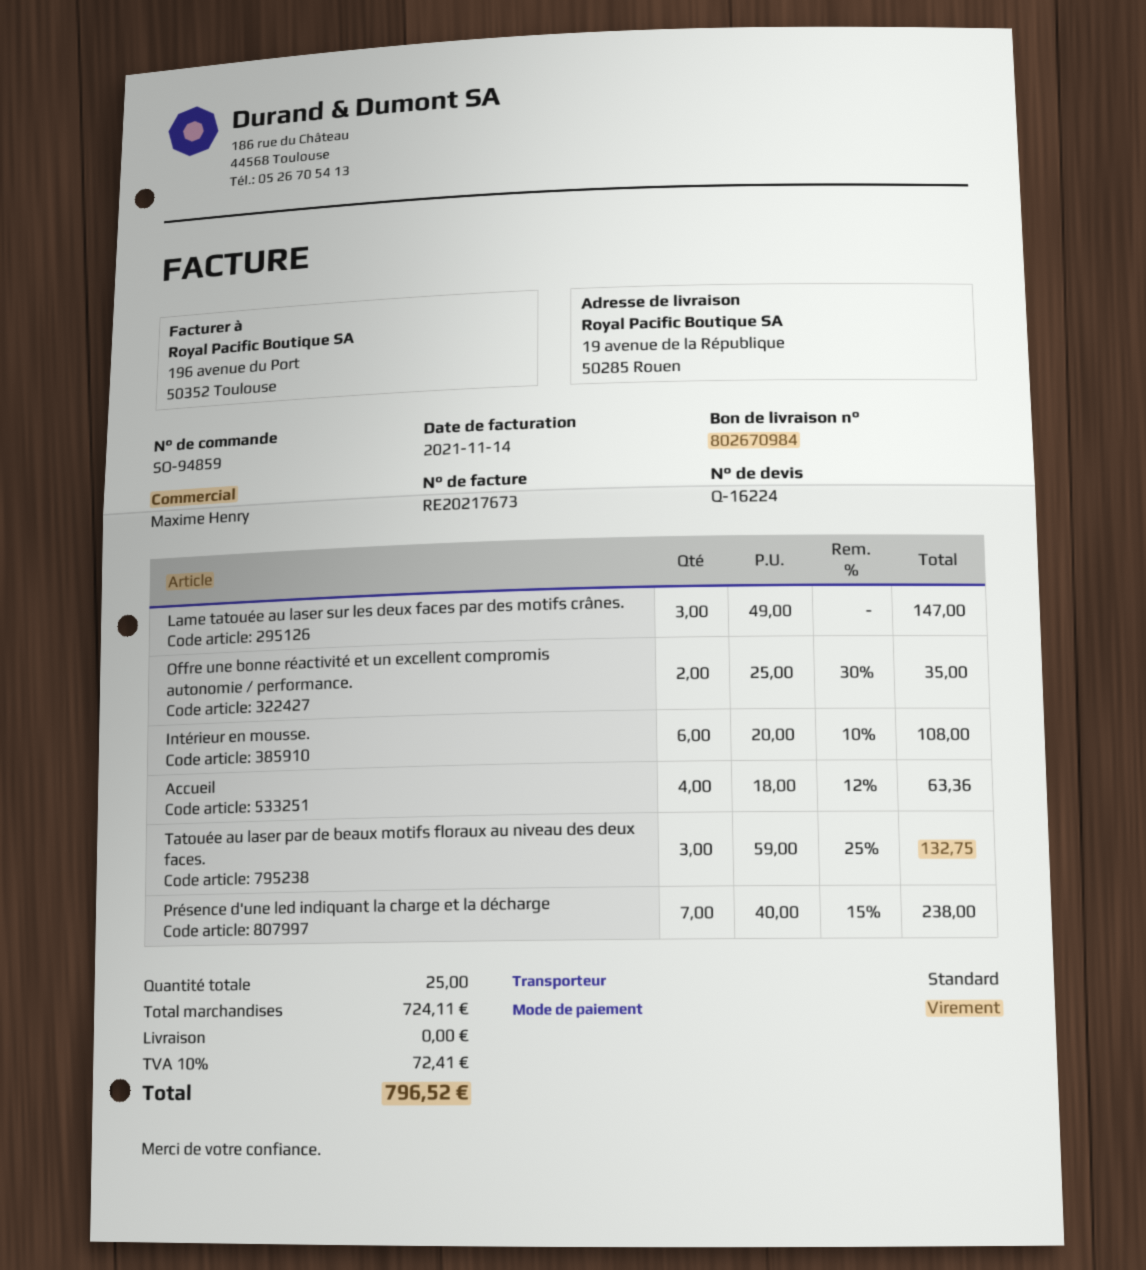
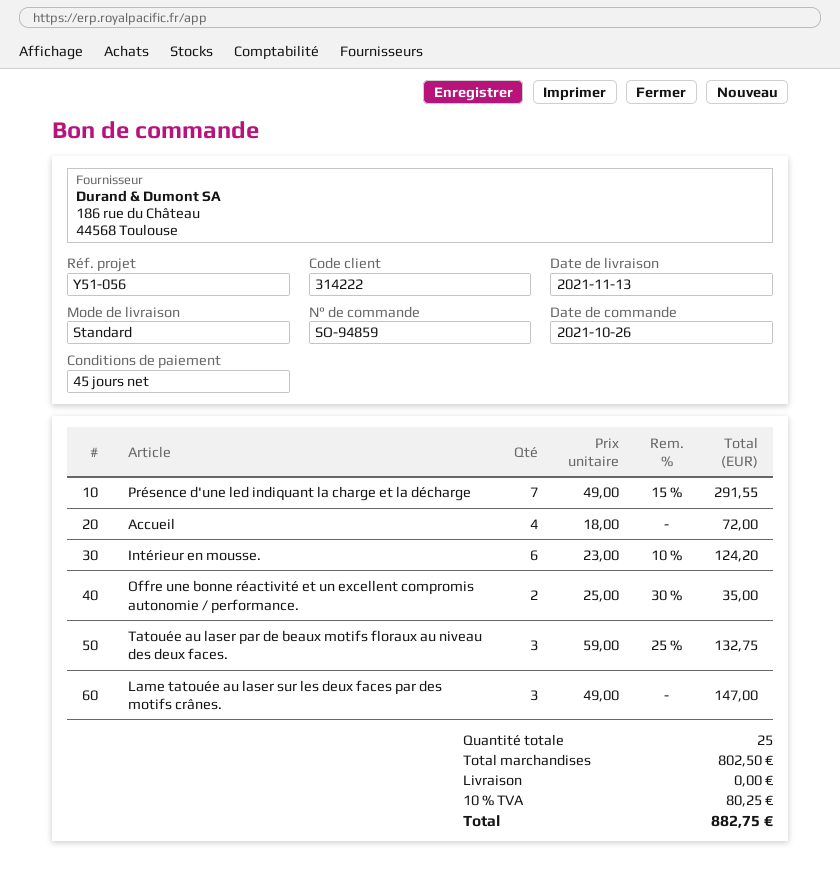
Intérieur en mousse.: 6 x 20.00 - 10% = 108.00 -> 6 x 23.00 - 10% = 124.20
Accueil: 4 x 18.00 - 12% = 63.36 -> 4 x 18.00 = 72.00
Présence d'une led indiquant la charge et la décharge: 7 x 40.00 - 15% = 238.00 -> 7 x 49.00 - 15% = 291.55
subtotal: 724.11 -> 802.50
tax: 10% = 72.41 -> 10% = 80.25
total: 796.52 -> 882.75

